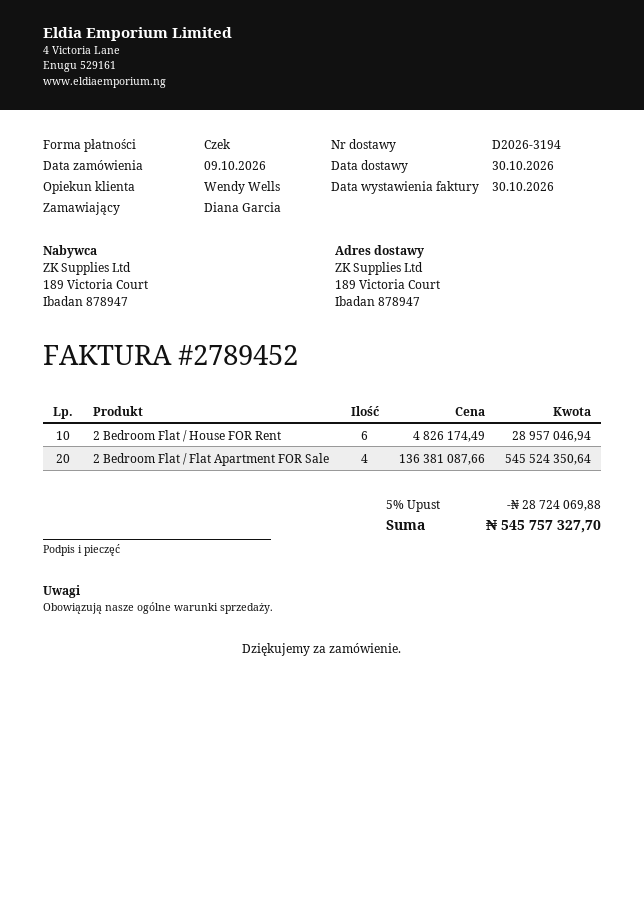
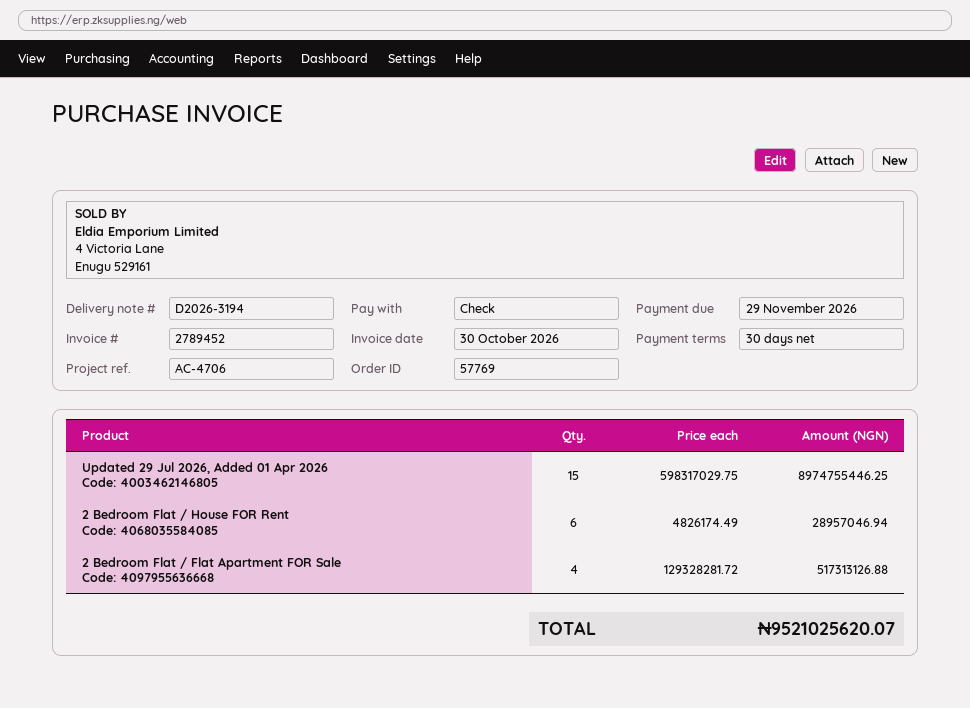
2 Bedroom Flat / Flat Apartment FOR Sale: 4 x 136381087.66 = 545524350.64 -> 4 x 129328281.72 = 517313126.88
Updated 29 Jul 2026, Added 01 Apr 2026: none -> 15 x 598317029.75 = 8974755446.25
discount: 5% = 28724069.88 -> none
total: 545757327.70 -> 9521025620.07

